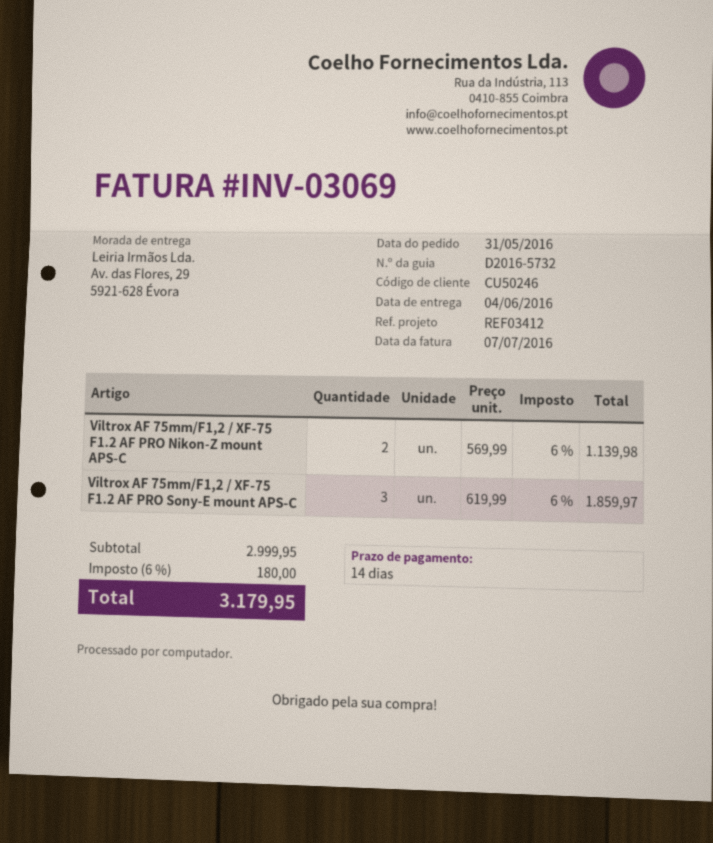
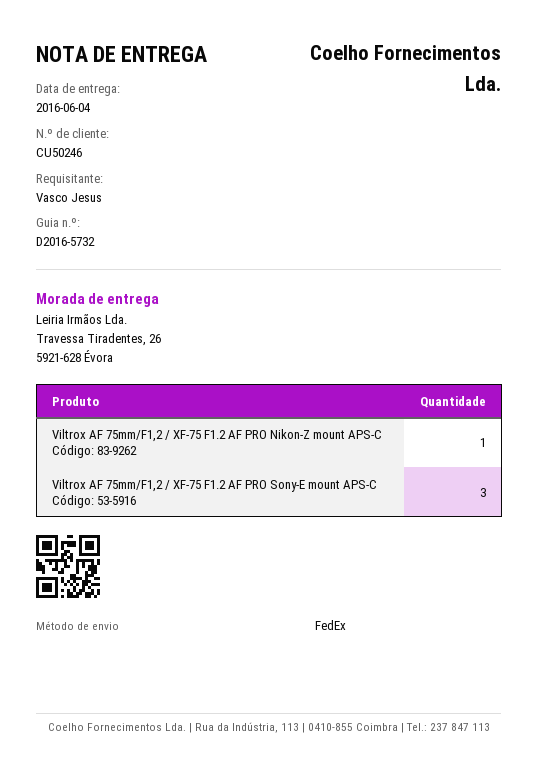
ship to: Av. das Flores, 29, 5921-628 Évora -> Travessa Tiradentes, 26, 5921-628 Évora
Viltrox AF 75mm/F1,2 / XF-75 F1.2 AF PRO Nikon-Z mount APS-C: 2 -> 1

